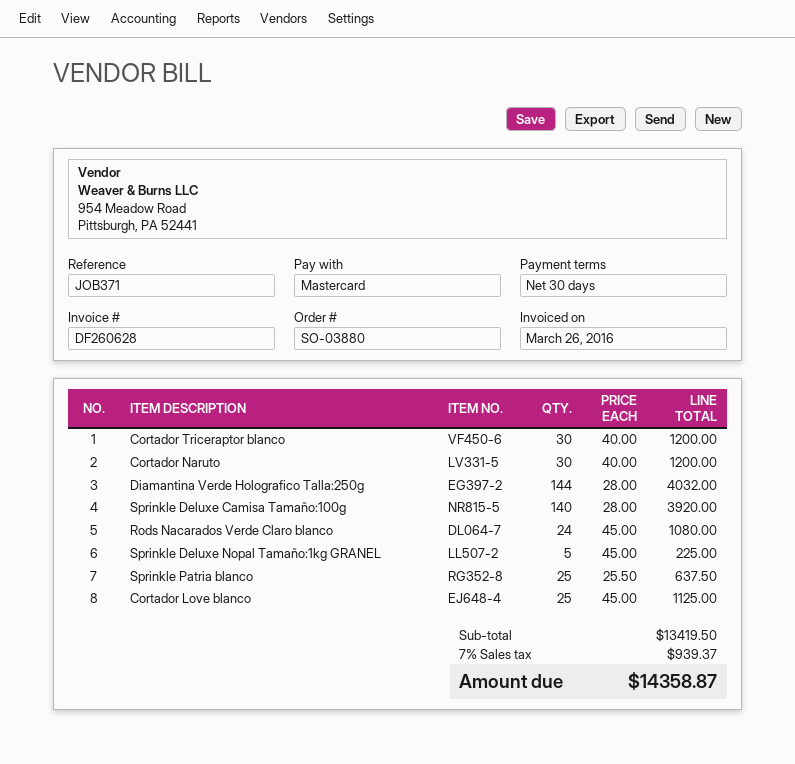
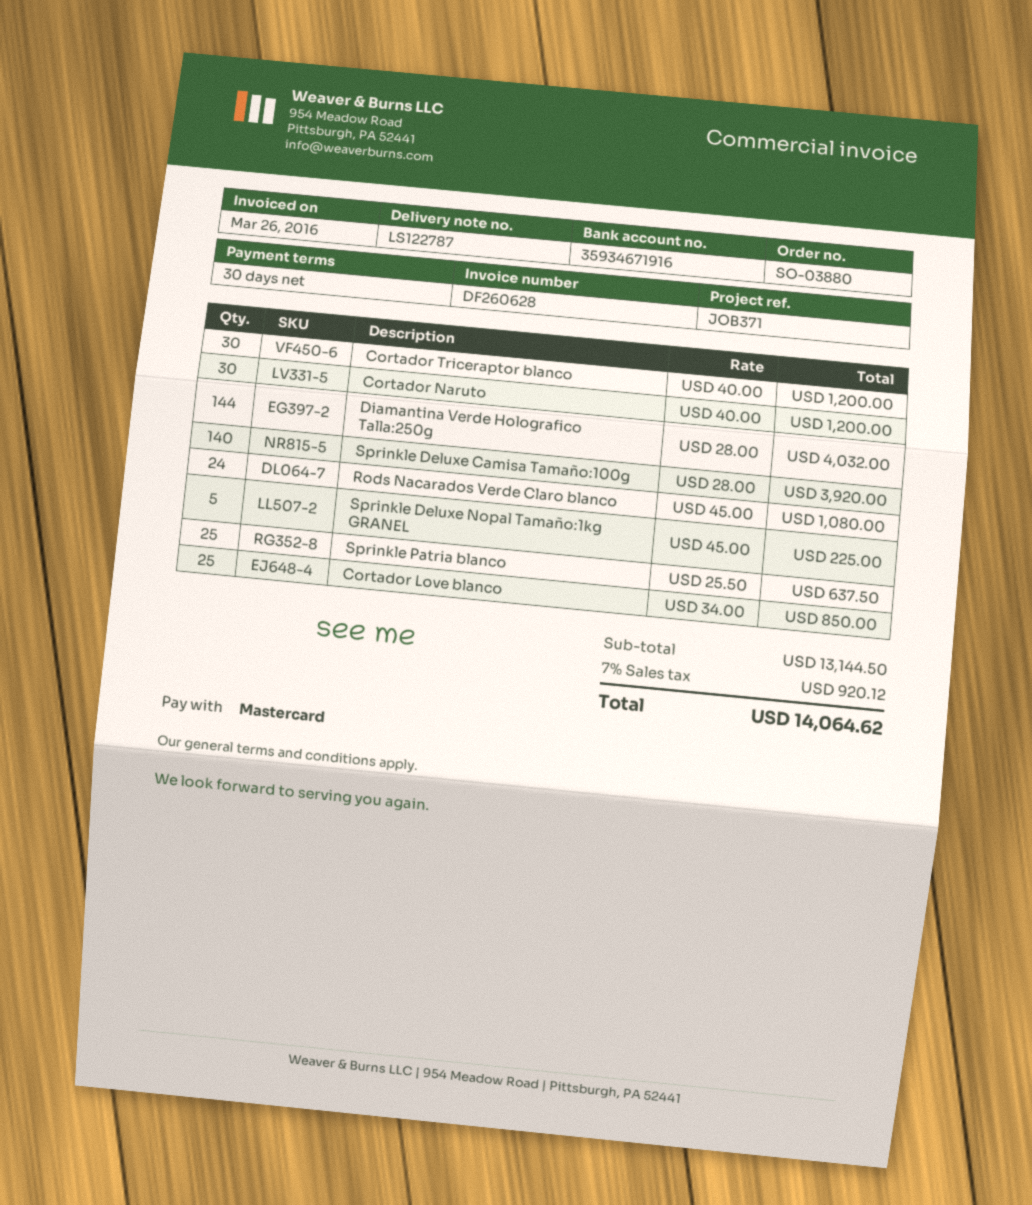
Cortador Love blanco: 25 x 45.00 = 1125.00 -> 25 x 34.00 = 850.00
subtotal: 13419.50 -> 13144.50
tax: 7% = 939.37 -> 7% = 920.12
total: 14358.87 -> 14064.62

